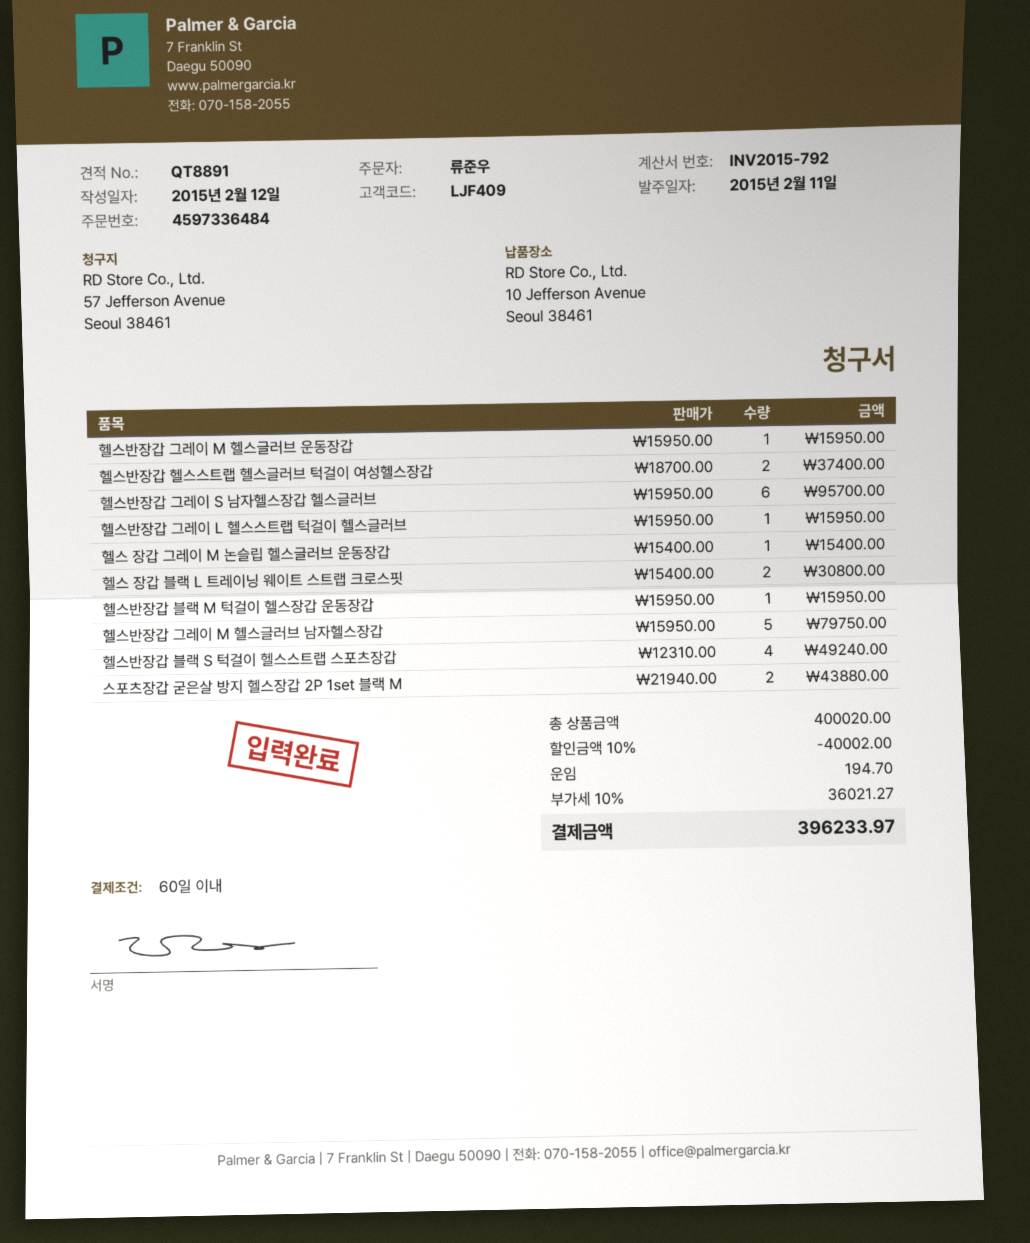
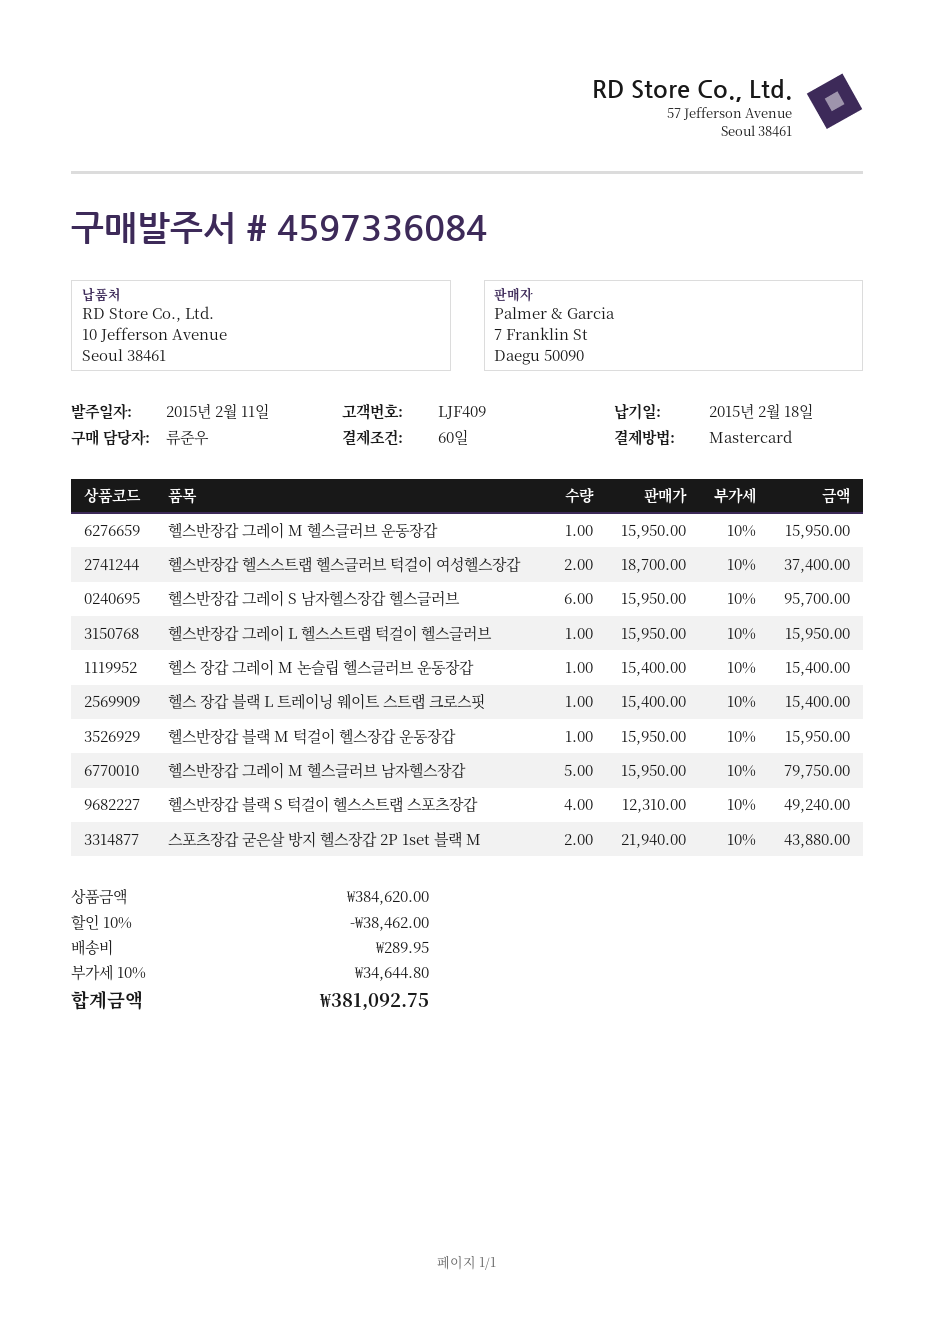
order number: 4597336484 -> 4597336084
헬스 장갑 블랙 L 트레이닝 웨이트 스트랩 크로스핏: 2 x 15400.00 = 30800.00 -> 1 x 15400.00 = 15400.00
subtotal: 400020.00 -> 384620.00
discount: 10% = 40002.00 -> 10% = 38462.00
shipping: 194.70 -> 289.95
tax: 10% = 36021.27 -> 10% = 34644.80
total: 396233.97 -> 381092.75

